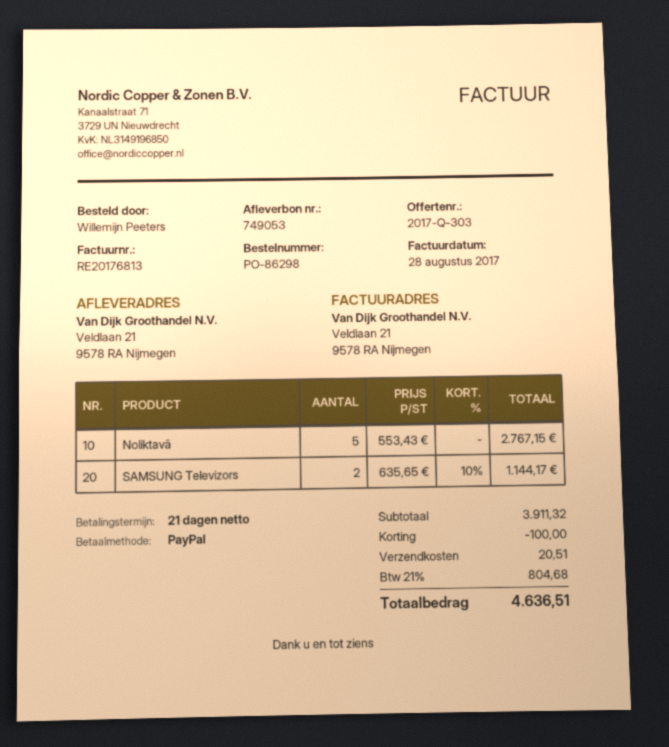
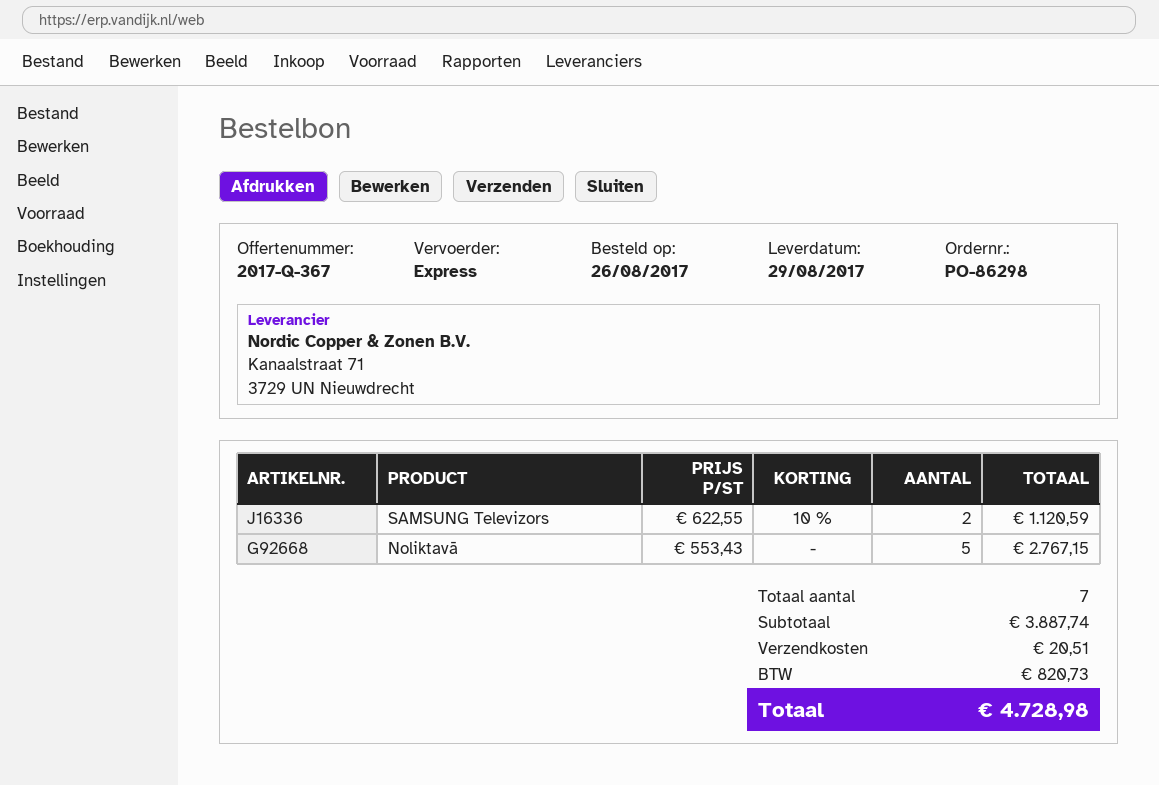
quote number: 2017-Q-303 -> 2017-Q-367
SAMSUNG Televizors: 2 x 635.65 - 10% = 1144.17 -> 2 x 622.55 - 10% = 1120.59
subtotal: 3911.32 -> 3887.74
discount: 100.00 -> none
tax: 804.68 -> 820.73
total: 4636.51 -> 4728.98

